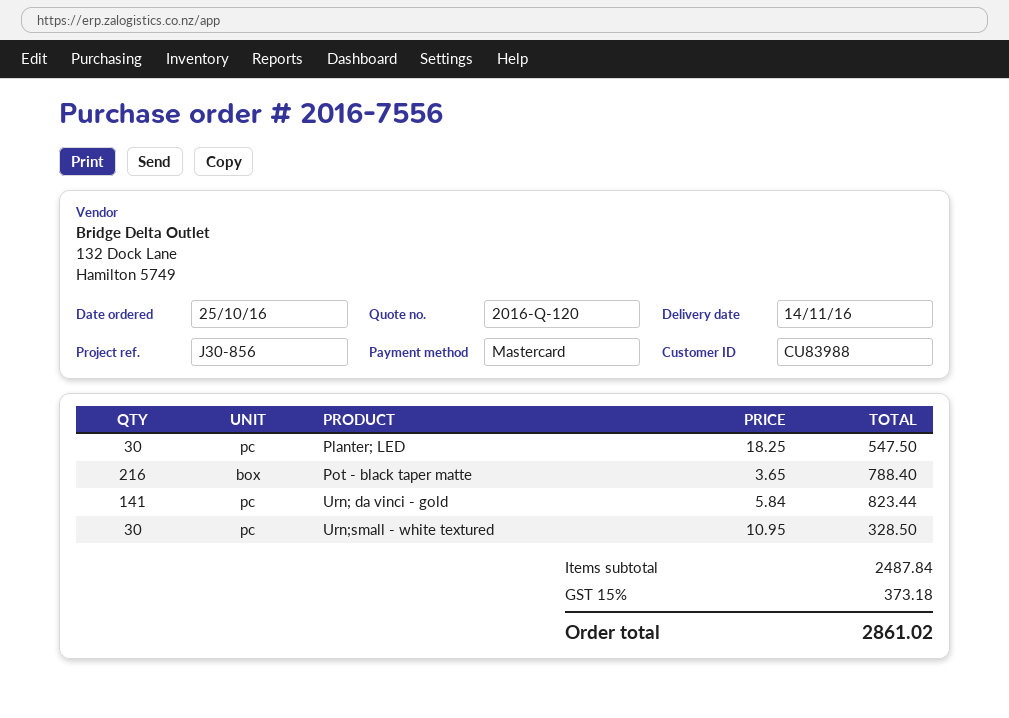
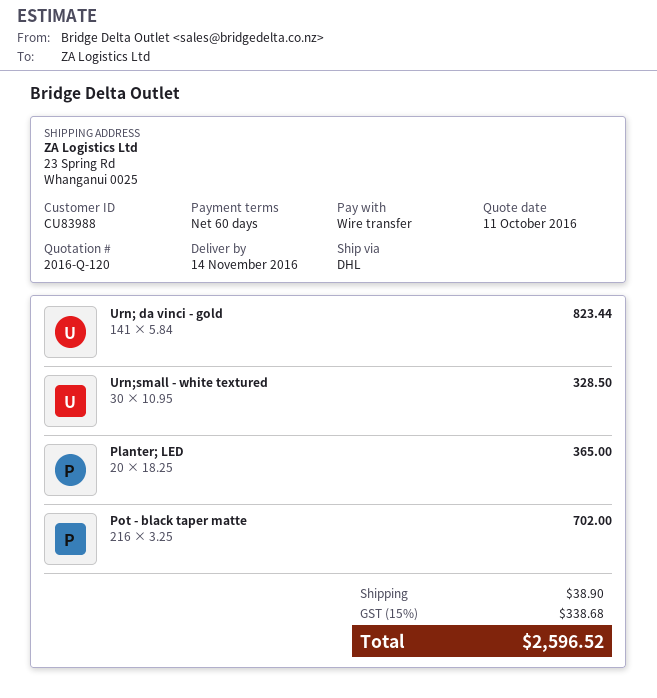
payment method: Mastercard -> bank transfer
Planter; LED: 30 x 18.25 = 547.50 -> 20 x 18.25 = 365.00
Pot - black taper matte: 216 x 3.65 = 788.40 -> 216 x 3.25 = 702.00
shipping: none -> 38.90
tax: 15% = 373.18 -> 15% = 338.68
total: 2861.02 -> 2596.52

